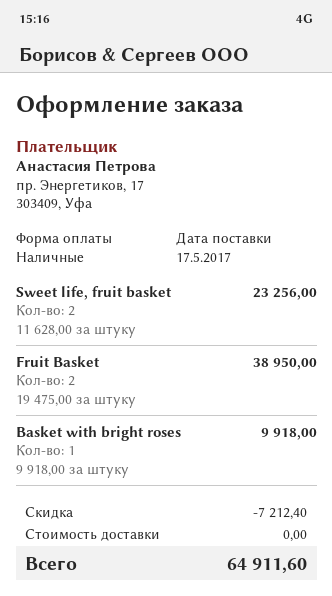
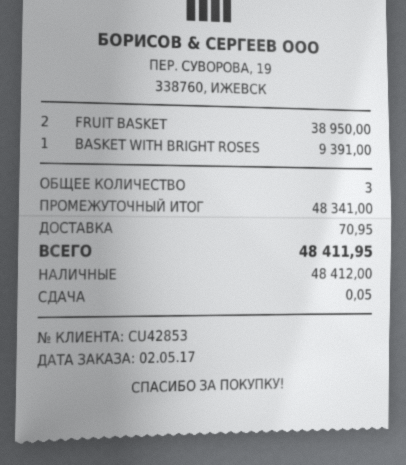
Sweet life, fruit basket: 2 for 23256.00 -> none
Basket with bright roses: 1 for 9918.00 -> 1 for 9391.00
discount: 7212.40 -> none
shipping: 0.00 -> 70.95
total: 64911.60 -> 48411.95

